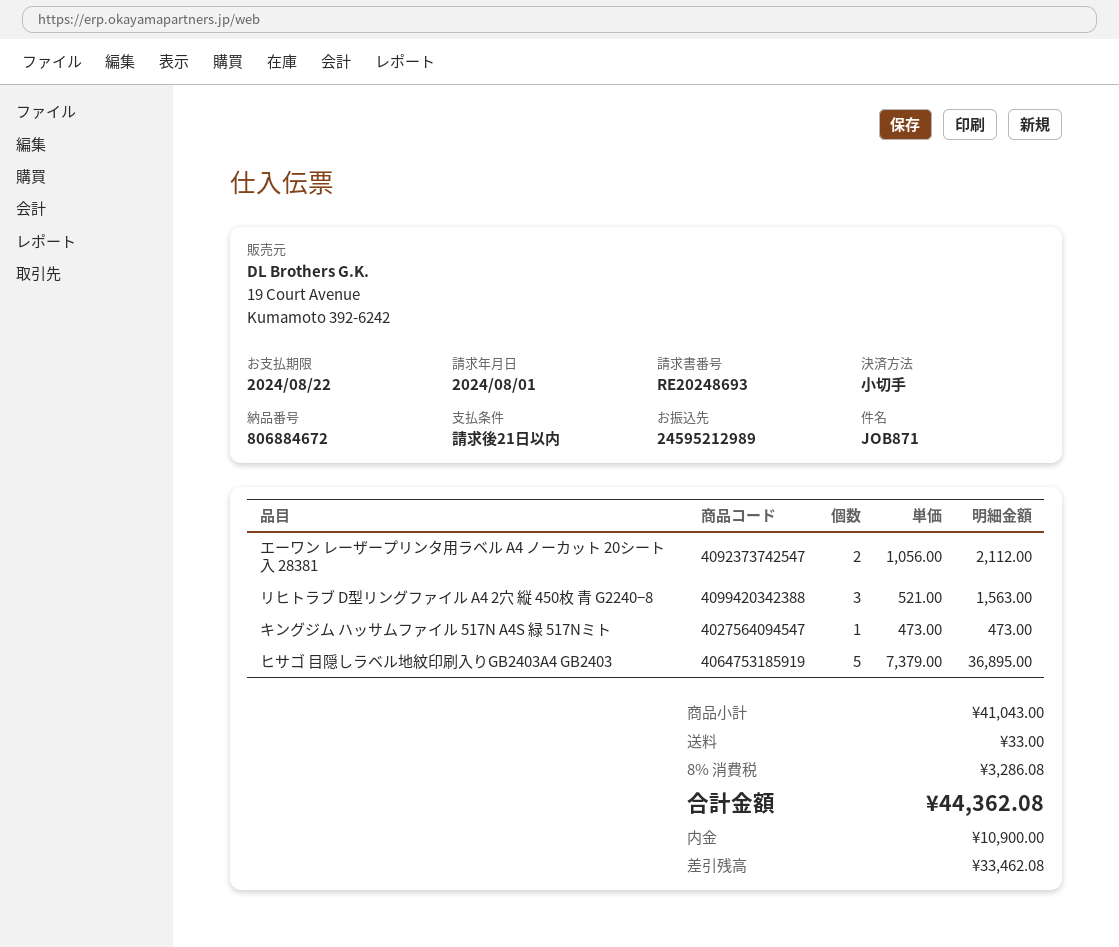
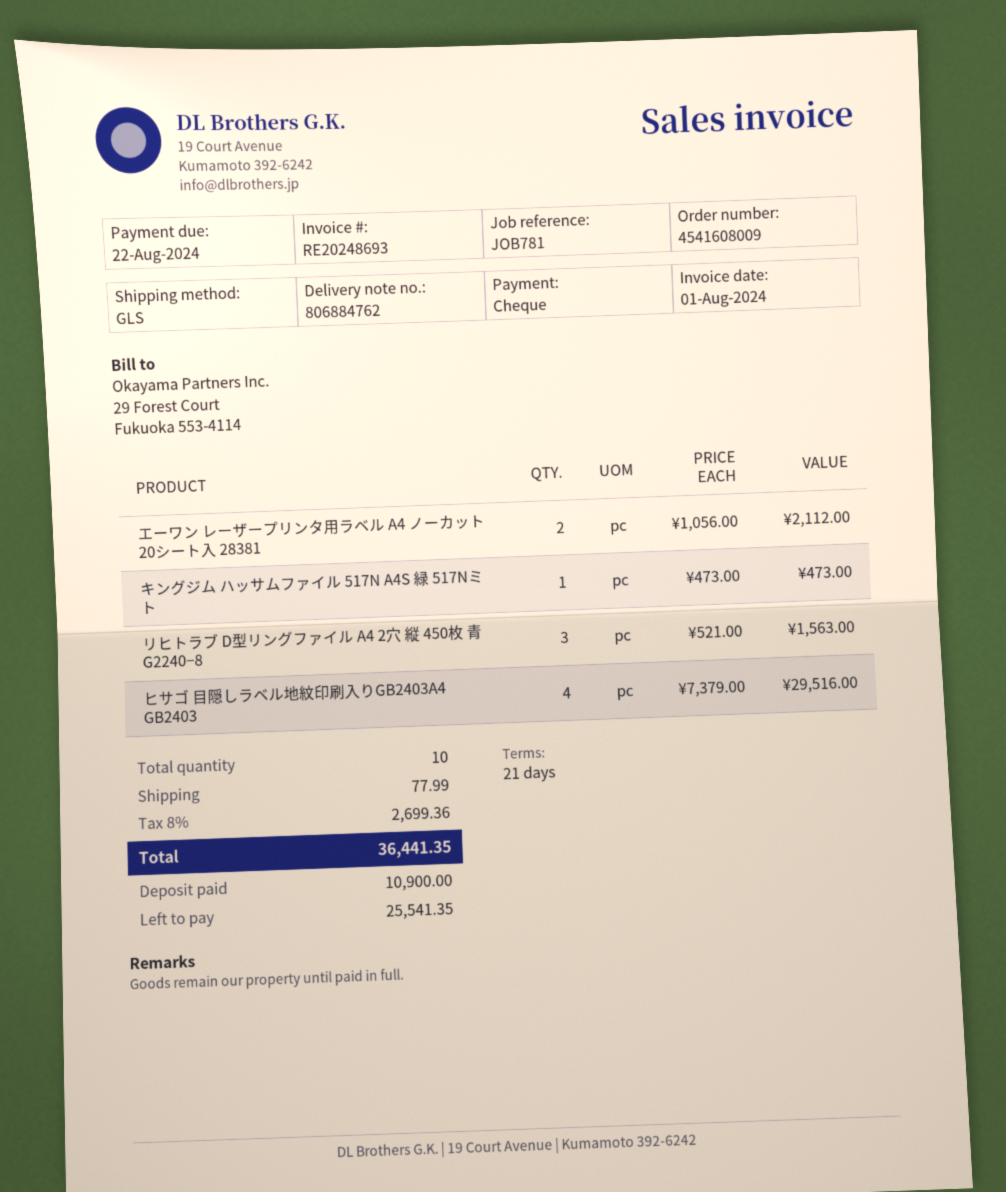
delivery note number: 806884672 -> 806884762
reference: JOB871 -> JOB781
ヒサゴ 目隠しラベル地紋印刷入りGB2403A4 GB2403: 5 x 7379.00 = 36895.00 -> 4 x 7379.00 = 29516.00
shipping: 33.00 -> 77.99
tax: 8% = 3286.08 -> 8% = 2699.36
total: 44362.08 -> 36441.35
balance: 33462.08 -> 25541.35

